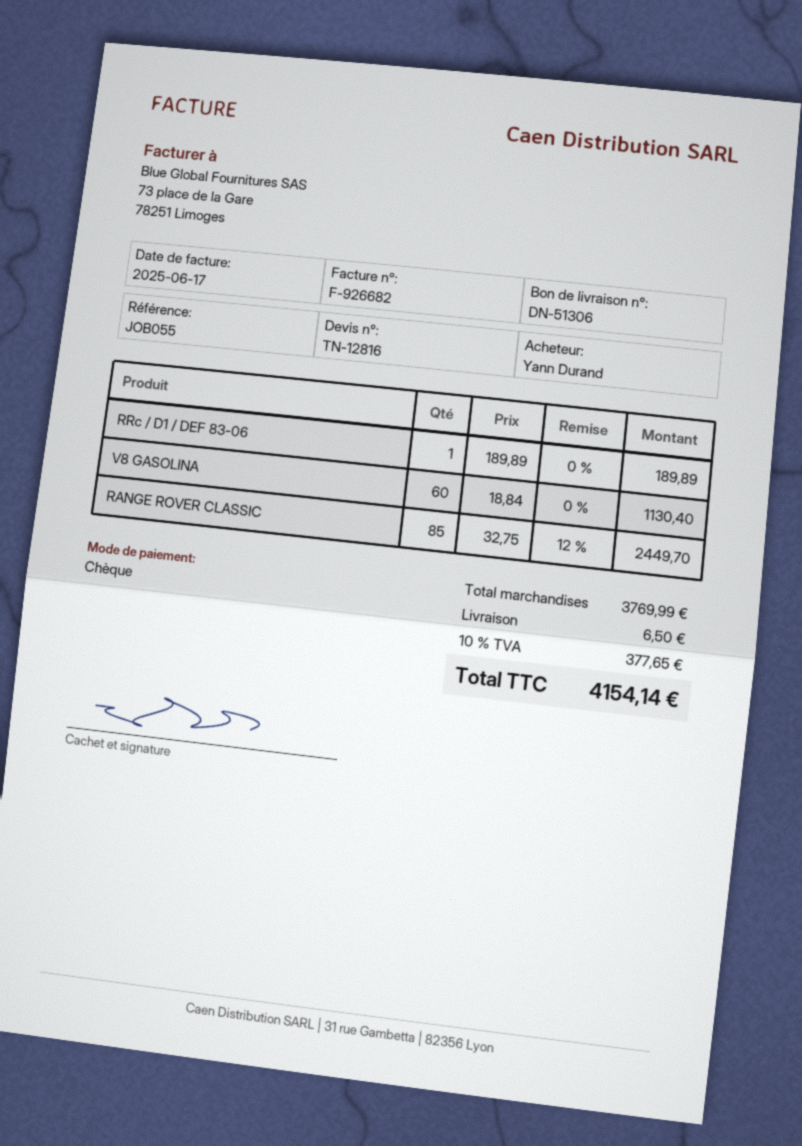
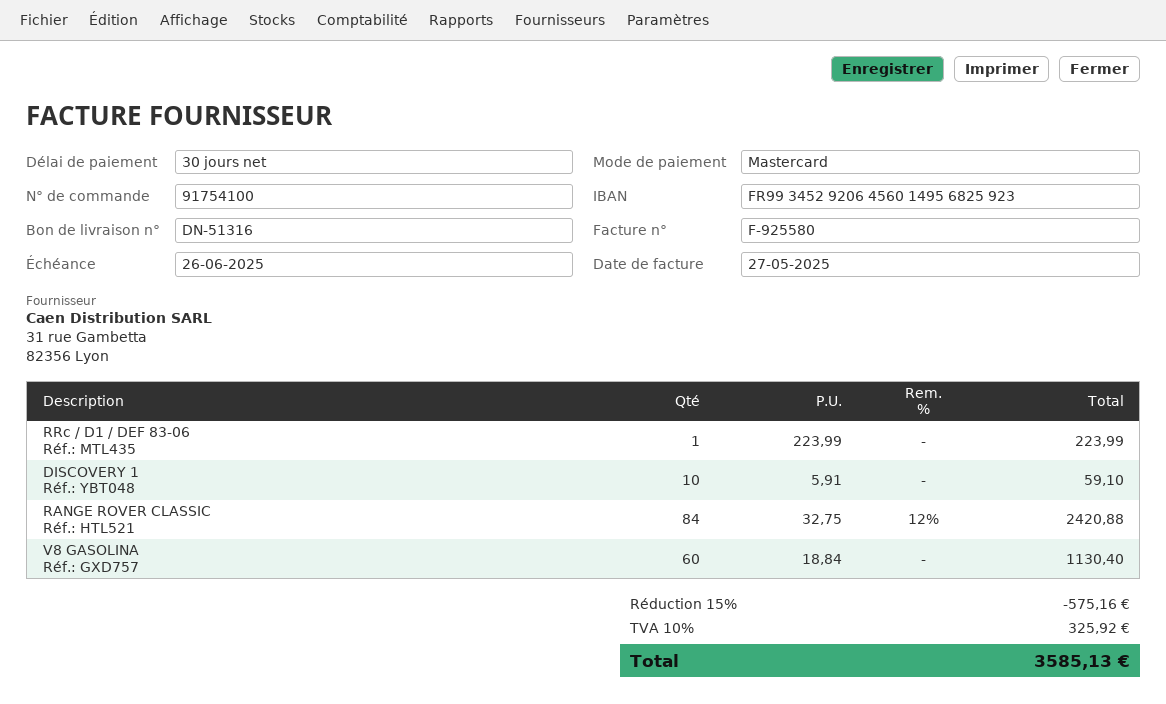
delivery note number: DN-51306 -> DN-51316
invoice number: F-926682 -> F-925580
invoice date: 2025-06-17 -> 2025-05-27
payment method: cheque -> Mastercard
RRc / D1 / DEF 83-06: 1 x 189.89 = 189.89 -> 1 x 223.99 = 223.99
RANGE ROVER CLASSIC: 85 x 32.75 - 12% = 2449.70 -> 84 x 32.75 - 12% = 2420.88
DISCOVERY 1: none -> 10 x 5.91 = 59.10
discount: none -> 15% = 575.16
shipping: 6.50 -> none
tax: 10% = 377.65 -> 10% = 325.92
total: 4154.14 -> 3585.13

